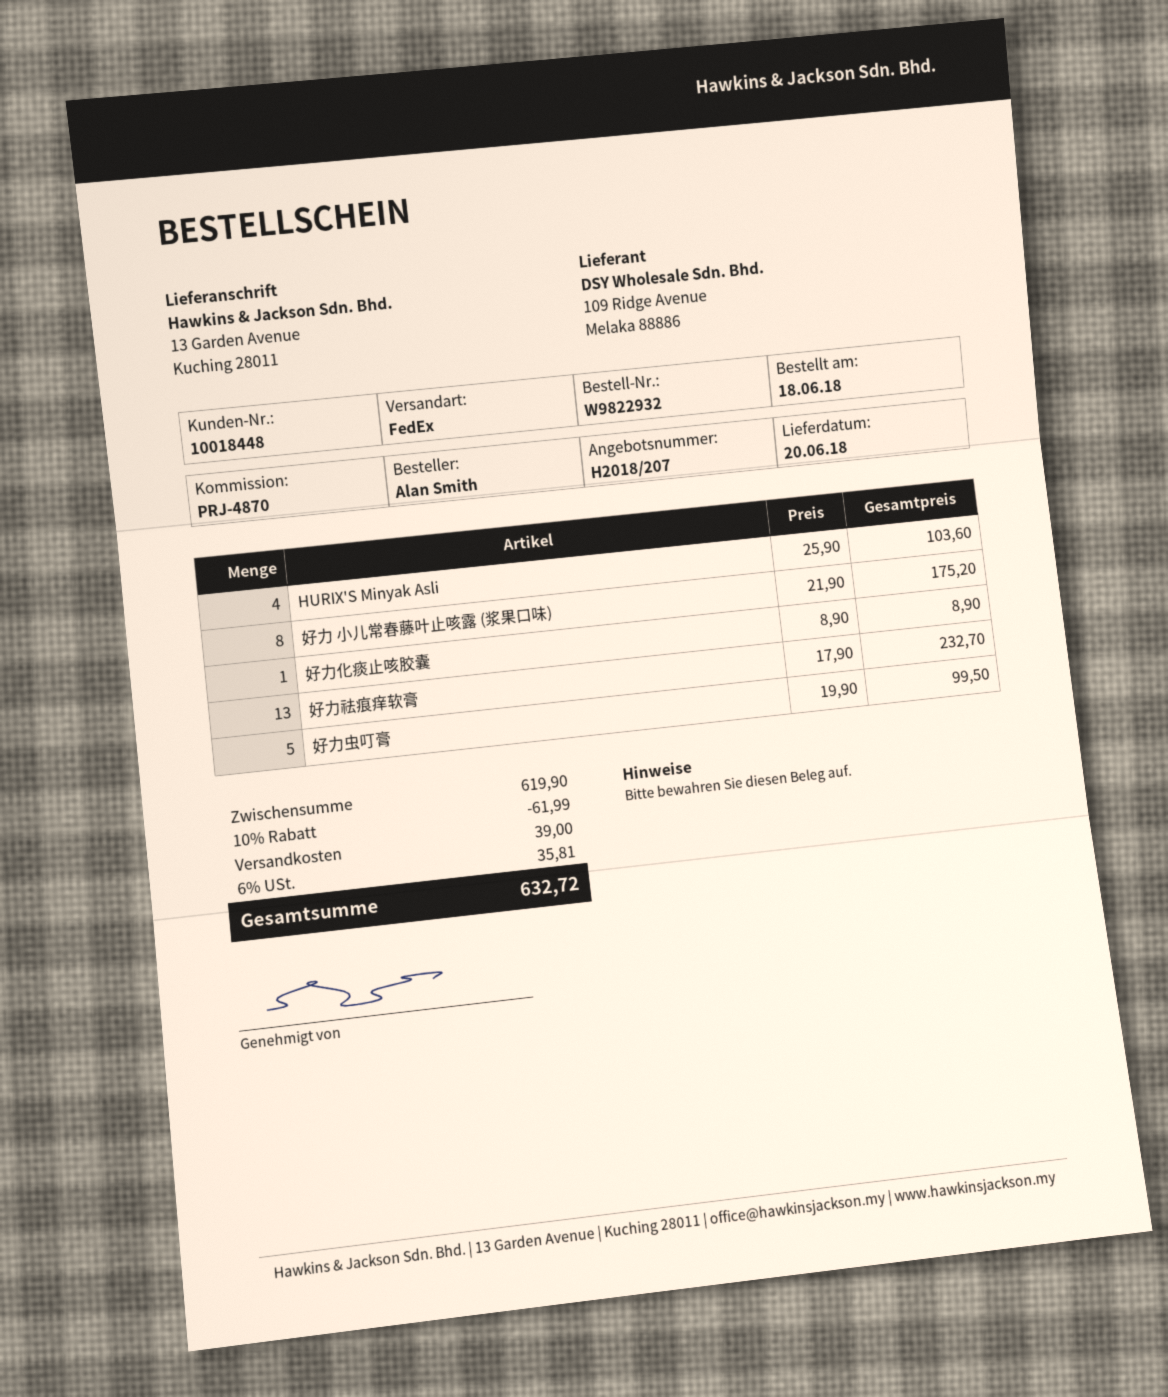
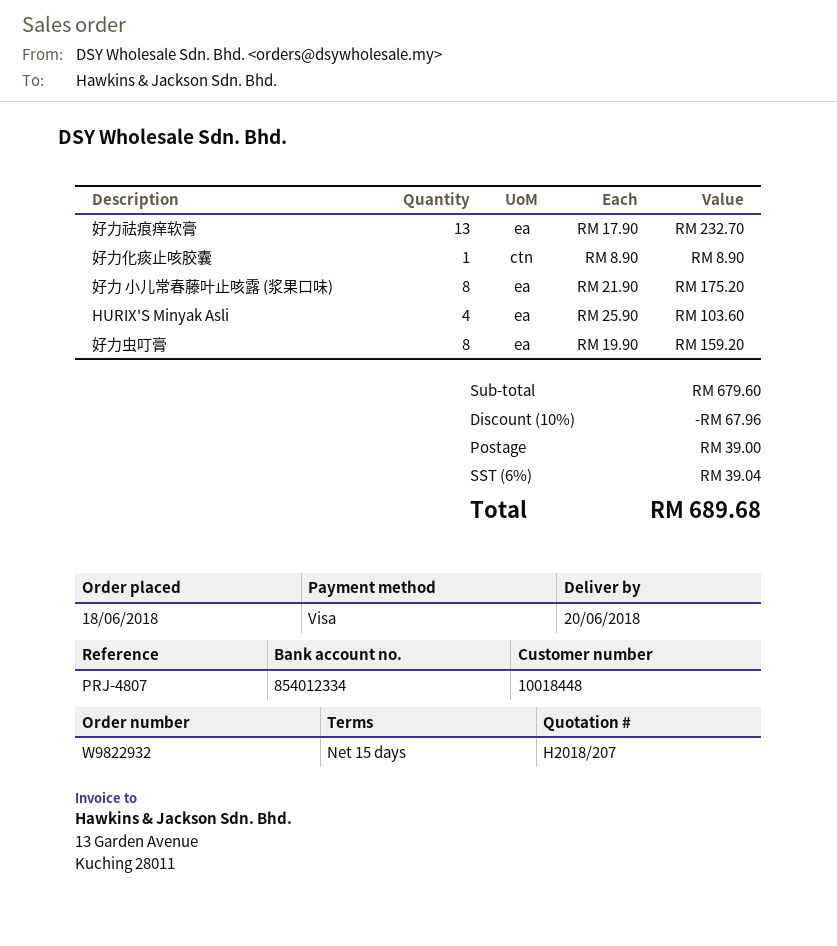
reference: PRJ-4870 -> PRJ-4807
好力虫叮膏: 5 x 19.90 = 99.50 -> 8 x 19.90 = 159.20
subtotal: 619.90 -> 679.60
discount: 10% = 61.99 -> 10% = 67.96
tax: 6% = 35.81 -> 6% = 39.04
total: 632.72 -> 689.68

